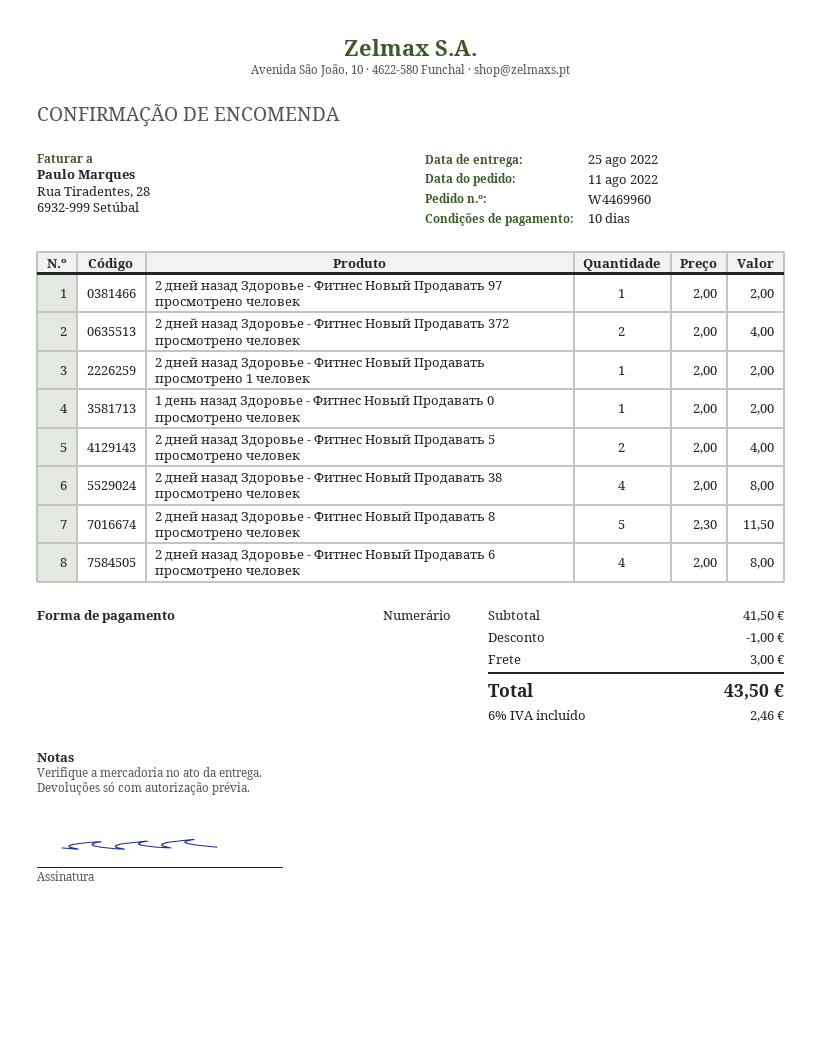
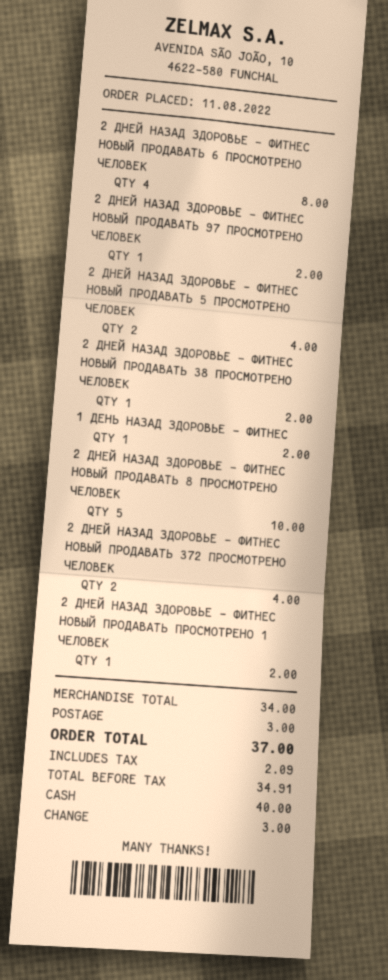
2 дней назад Здоровье - Фитнес Новый Продавать 38 просмотрено человек: 4 for 8.00 -> 1 for 2.00
2 дней назад Здоровье - Фитнес Новый Продавать 8 просмотрено человек: 5 for 11.50 -> 5 for 10.00
subtotal: 41.50 -> 34.00
discount: 1.00 -> none
tax: 2.46 -> 2.09
total: 43.50 -> 37.00

